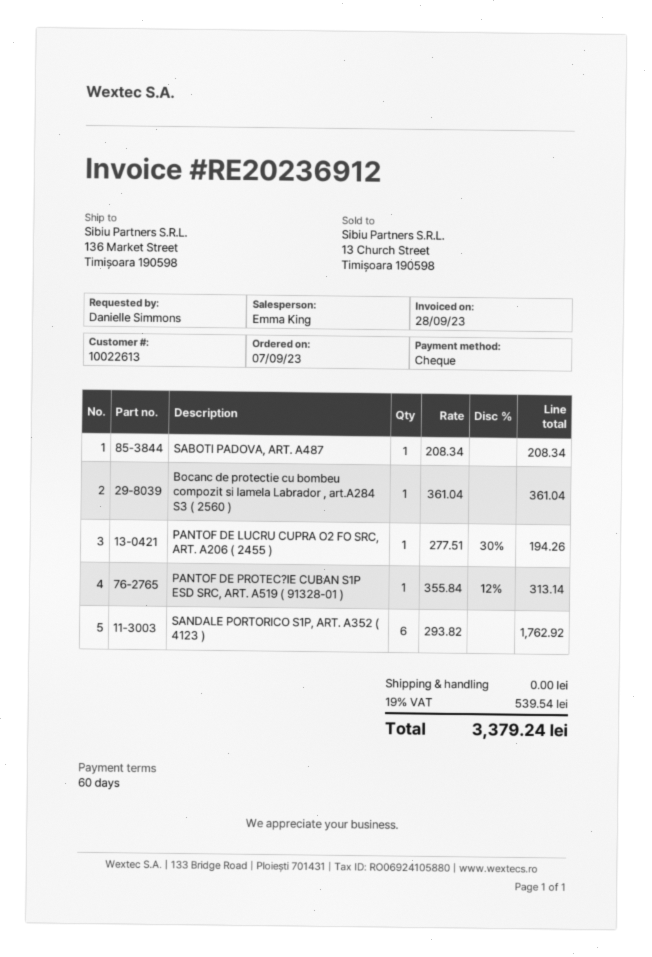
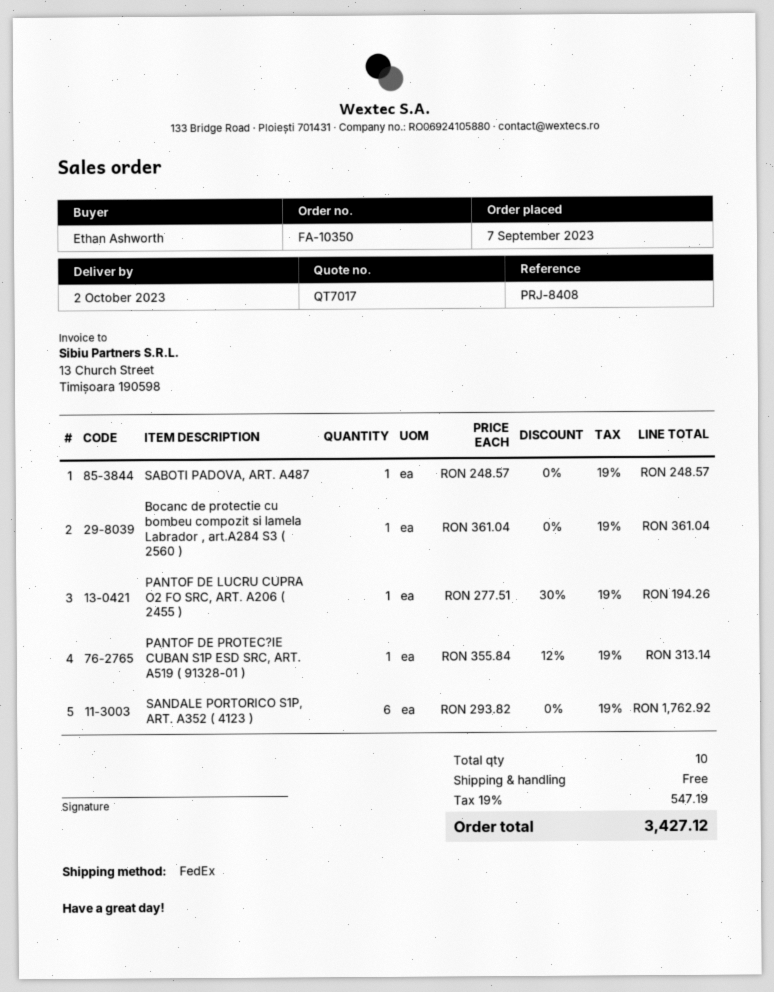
ordered by: Danielle Simmons -> Ethan Ashworth
SABOTI PADOVA, ART. A487: 1 x 208.34 = 208.34 -> 1 x 248.57 = 248.57
tax: 19% = 539.54 -> 19% = 547.19
total: 3379.24 -> 3427.12

